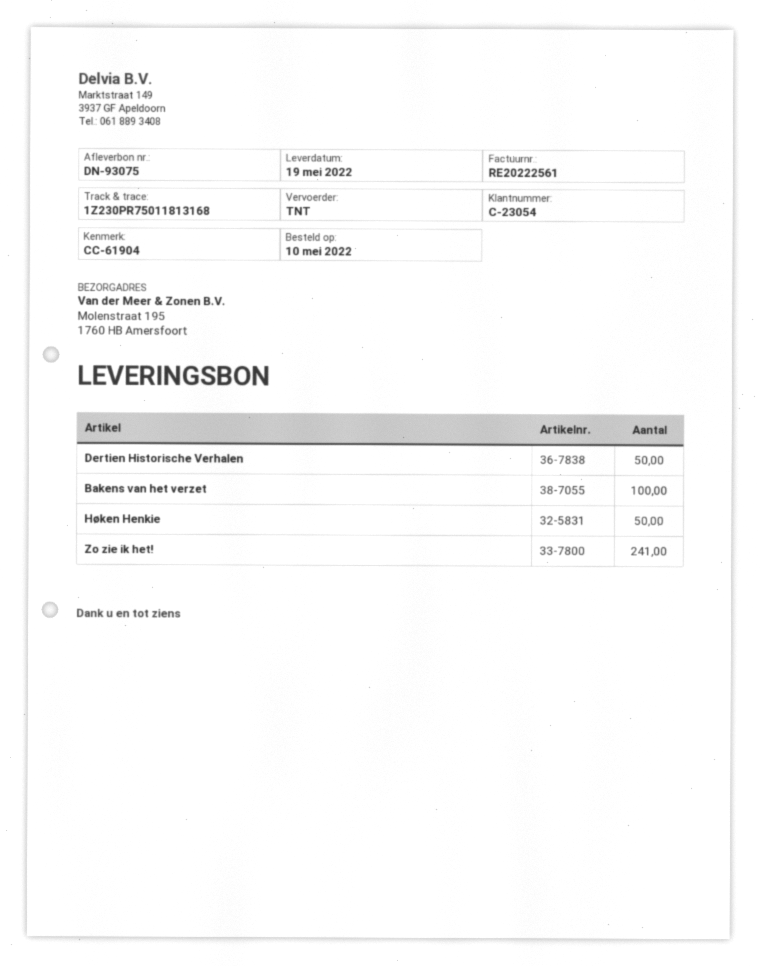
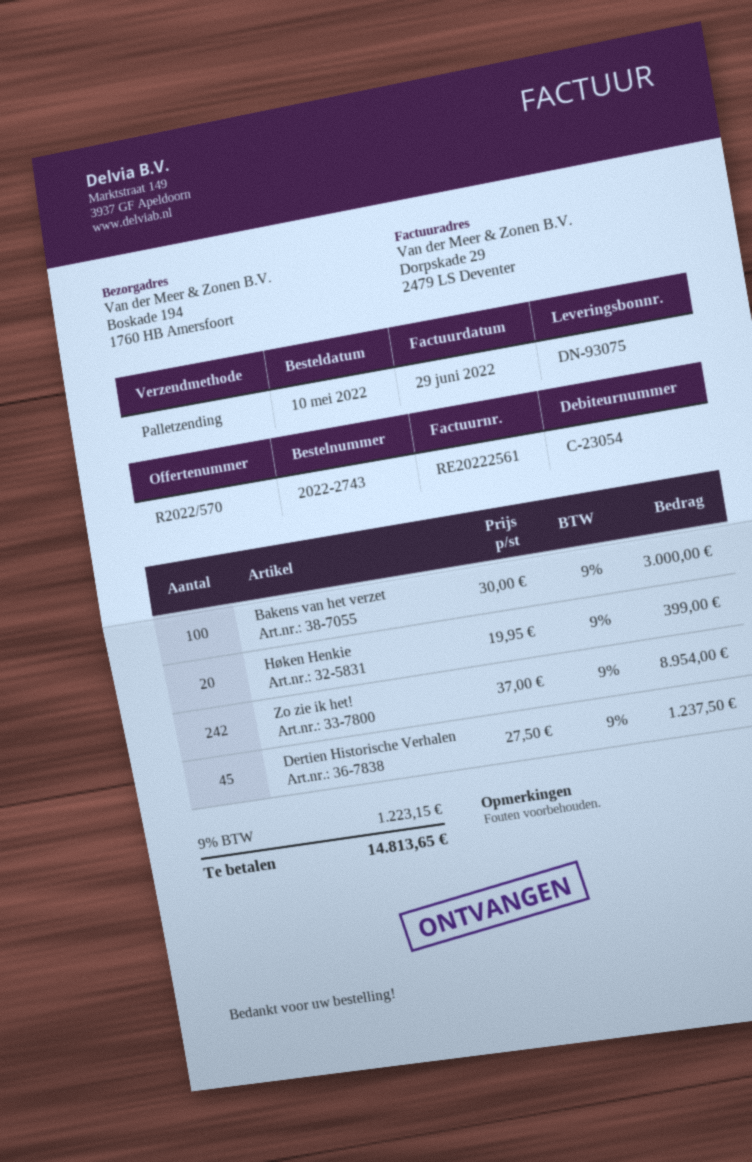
shipping method: TNT -> pallet freight
ship to: Molenstraat 195, 1760 HB Amersfoort -> Boskade 194, 1760 HB Amersfoort
Dertien Historische Verhalen: 50 -> 45
Høken Henkie: 50 -> 20
Zo zie ik het!: 241 -> 242

